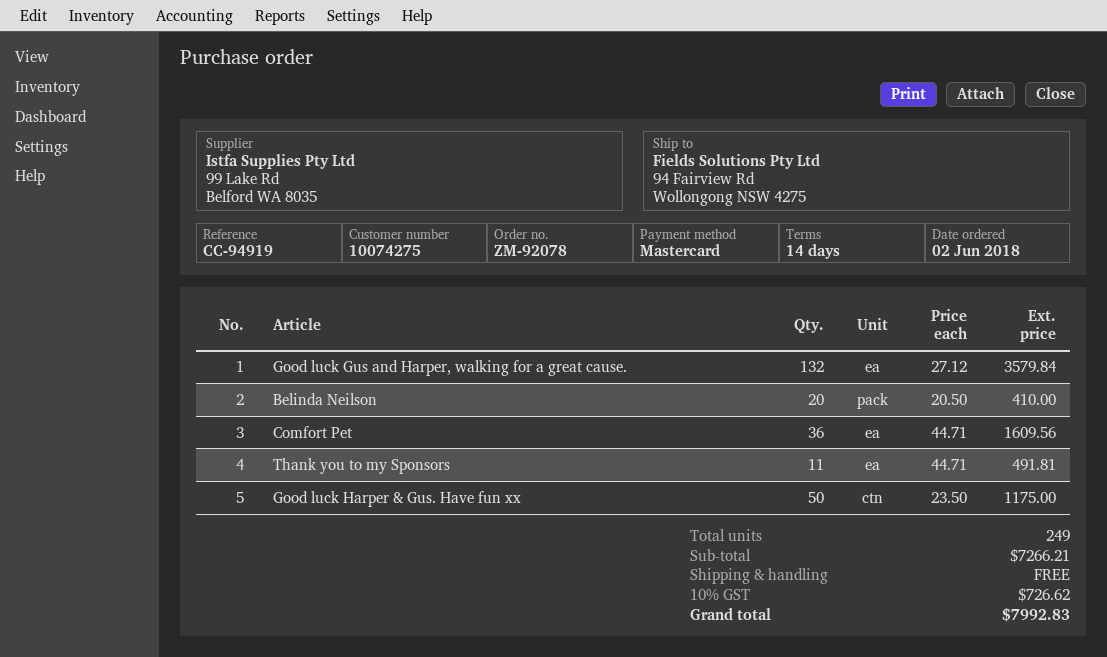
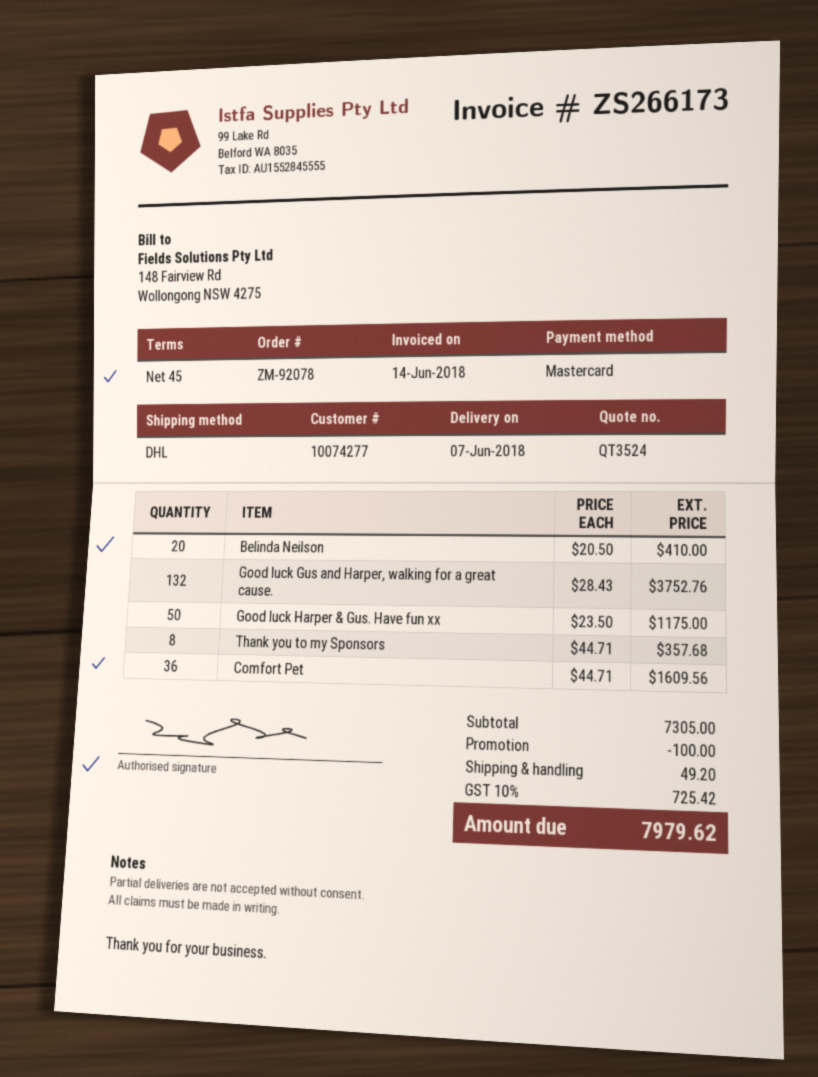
payment terms: 14 days -> 45 days
customer number: 10074275 -> 10074277
Good luck Gus and Harper, walking for a great cause.: 132 x 27.12 = 3579.84 -> 132 x 28.43 = 3752.76
Thank you to my Sponsors: 11 x 44.71 = 491.81 -> 8 x 44.71 = 357.68
subtotal: 7266.21 -> 7305.00
discount: none -> 100.00
shipping: 0.00 -> 49.20
tax: 10% = 726.62 -> 10% = 725.42
total: 7992.83 -> 7979.62

